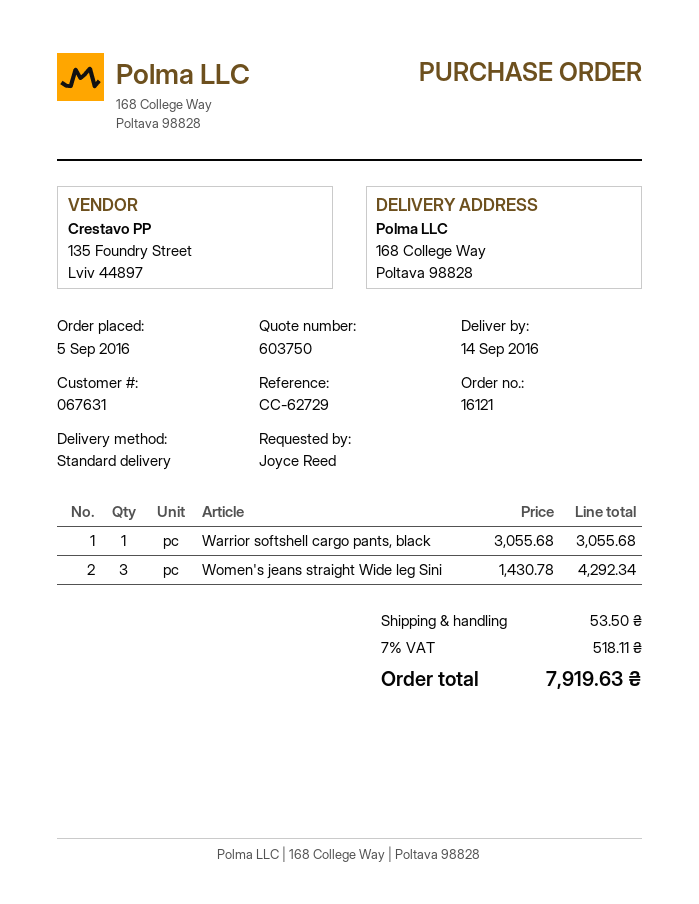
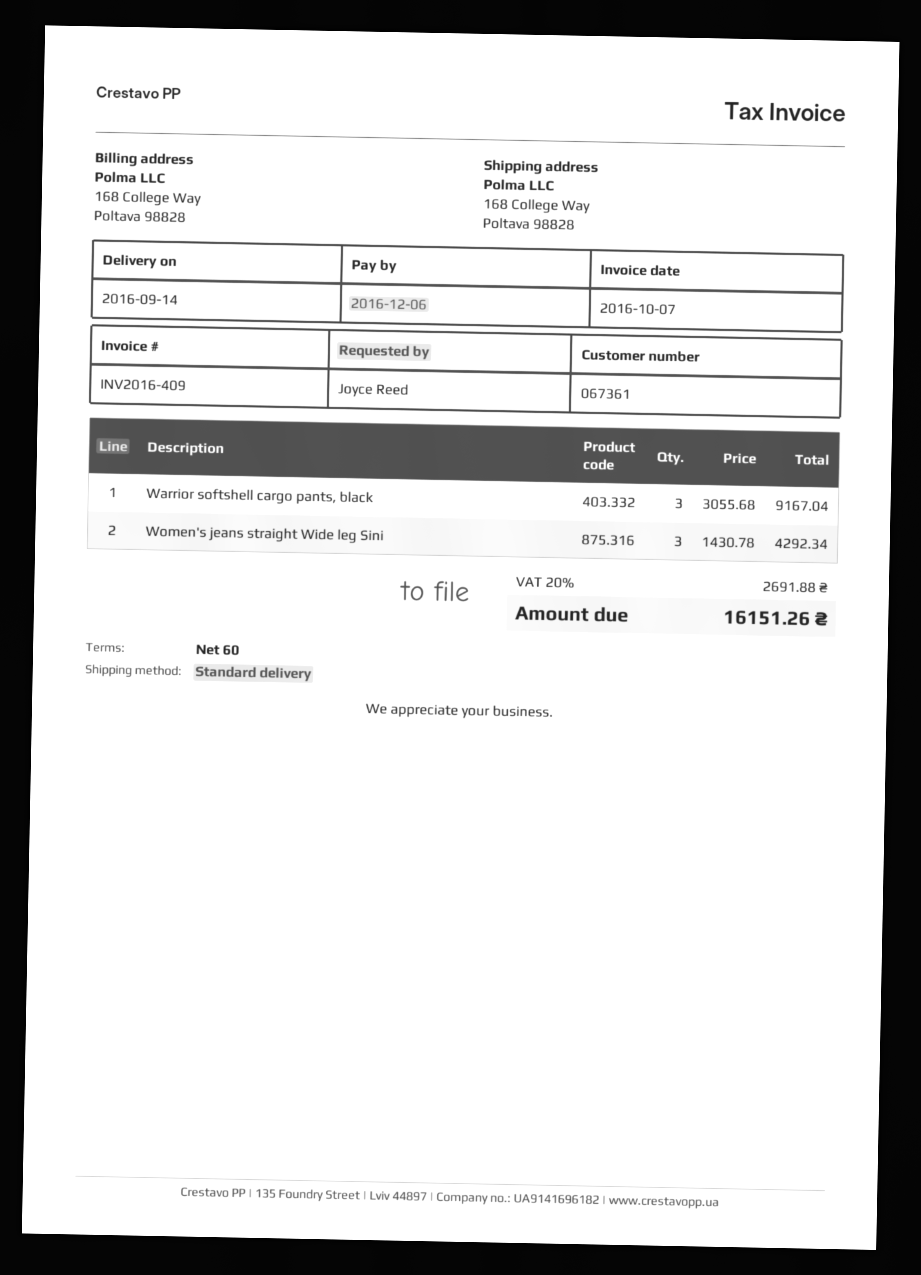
customer number: 067631 -> 067361
Warrior softshell cargo pants, black: 1 x 3055.68 = 3055.68 -> 3 x 3055.68 = 9167.04
shipping: 53.50 -> none
tax: 7% = 518.11 -> 20% = 2691.88
total: 7919.63 -> 16151.26

